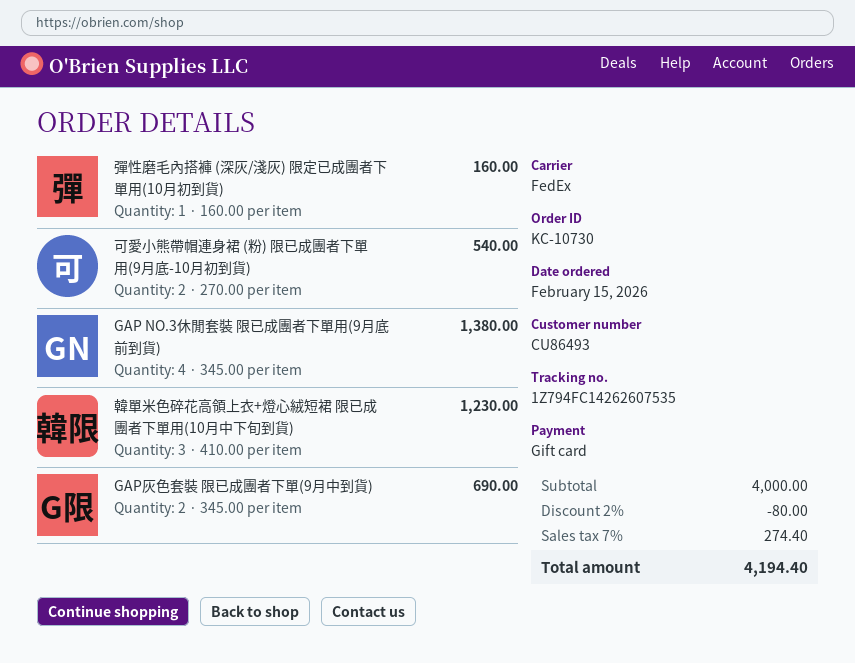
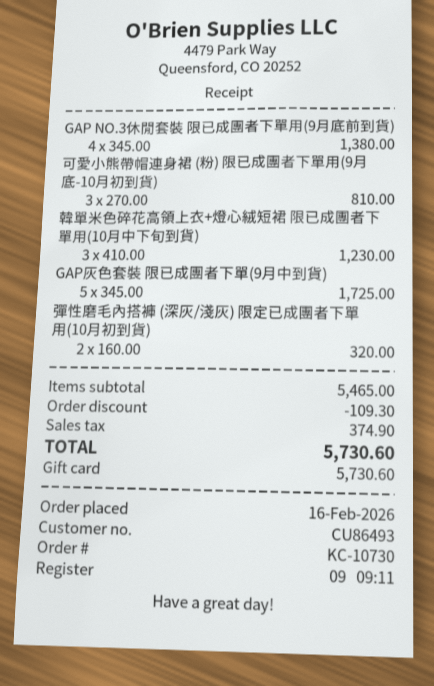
order date: 2026-02-15 -> 2026-02-16
彈性磨毛內搭褲 (深灰/淺灰) 限定已成團者下單用(10月初到貨): 1 x 160.00 = 160.00 -> 2 x 160.00 = 320.00
可愛小熊帶帽連身裙 (粉) 限已成團者下單用(9月底-10月初到貨): 2 x 270.00 = 540.00 -> 3 x 270.00 = 810.00
GAP灰色套裝 限已成團者下單(9月中到貨): 2 x 345.00 = 690.00 -> 5 x 345.00 = 1725.00
subtotal: 4000.00 -> 5465.00
discount: 80.00 -> 109.30
tax: 274.40 -> 374.90
total: 4194.40 -> 5730.60

